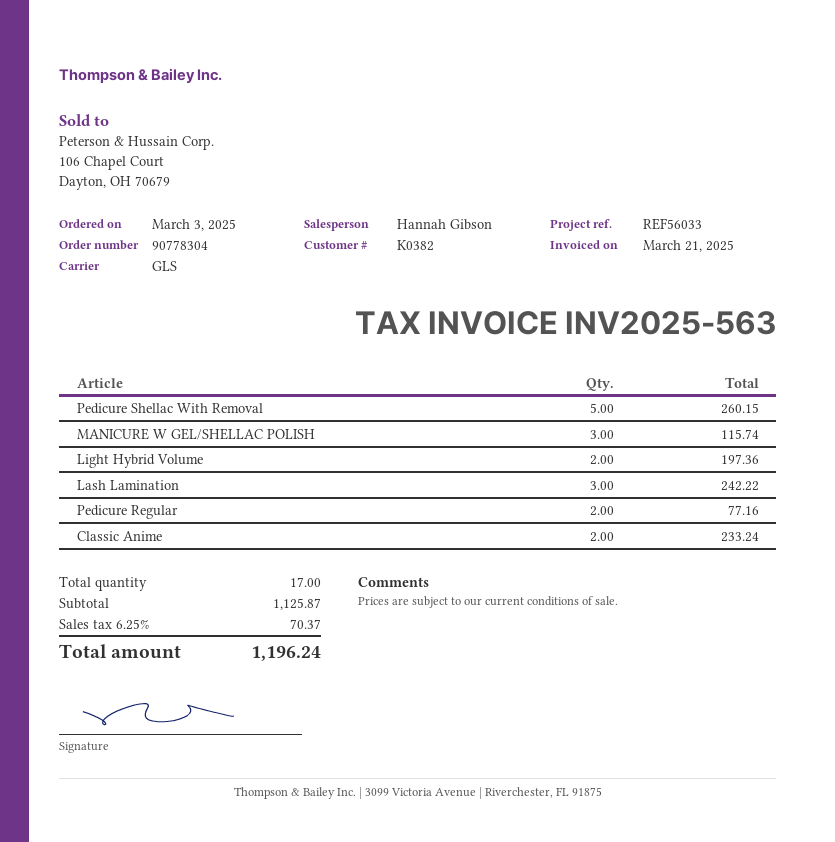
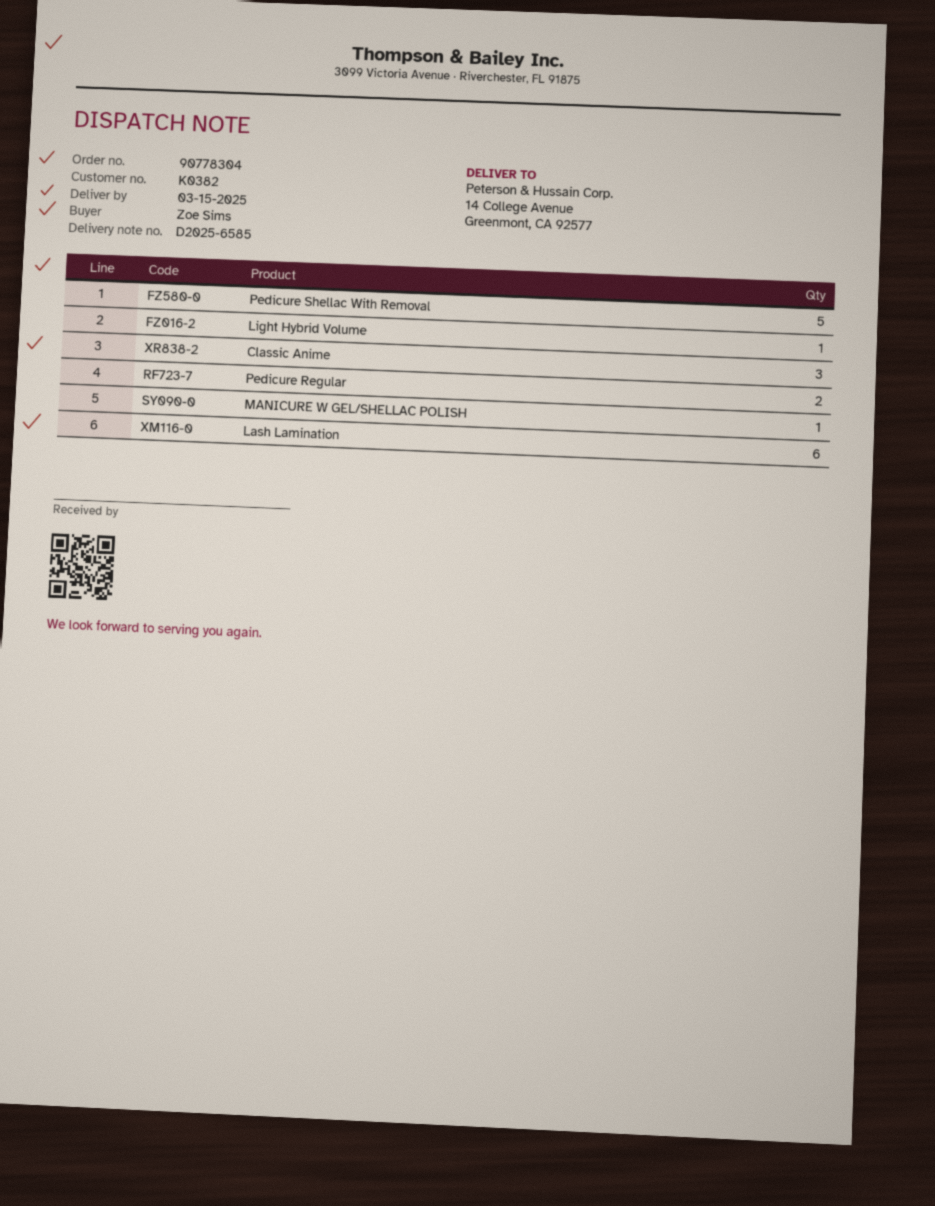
MANICURE W GEL/SHELLAC POLISH: 3 -> 1
Light Hybrid Volume: 2 -> 1
Lash Lamination: 3 -> 6
Classic Anime: 2 -> 3

